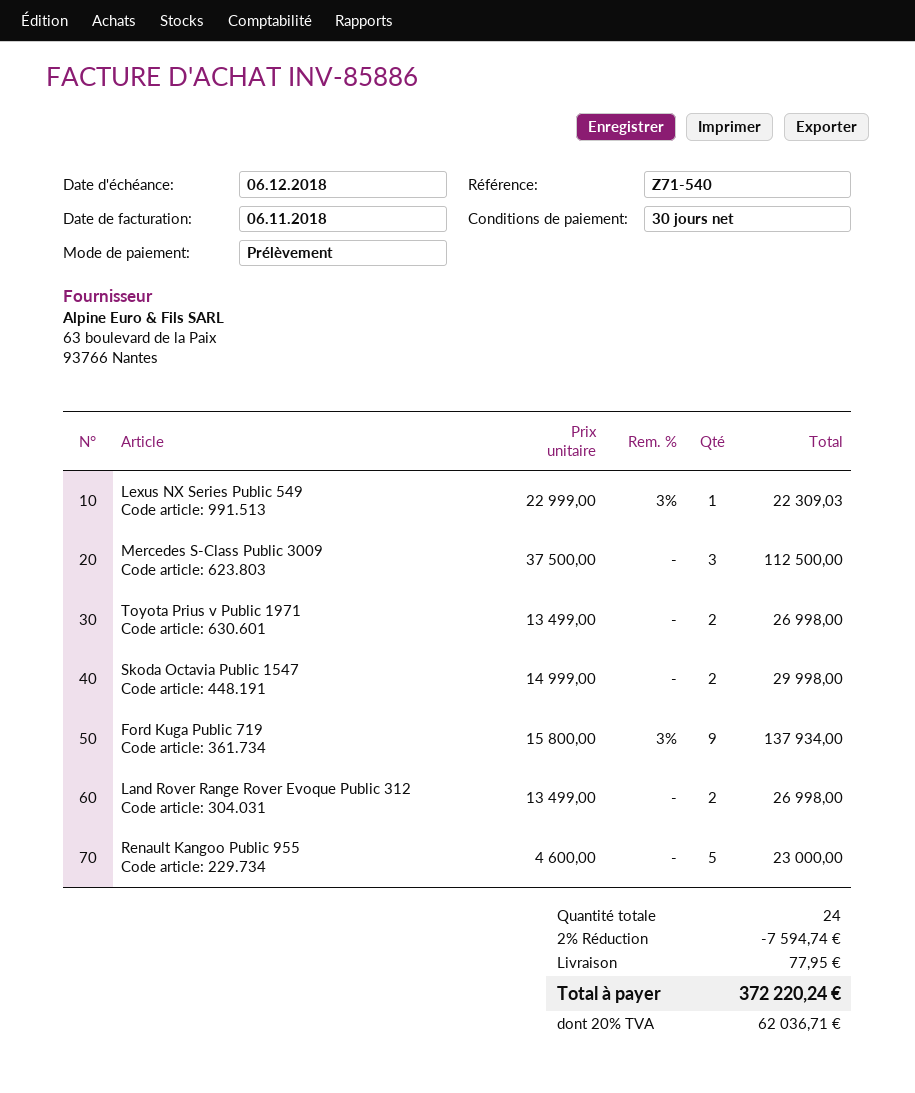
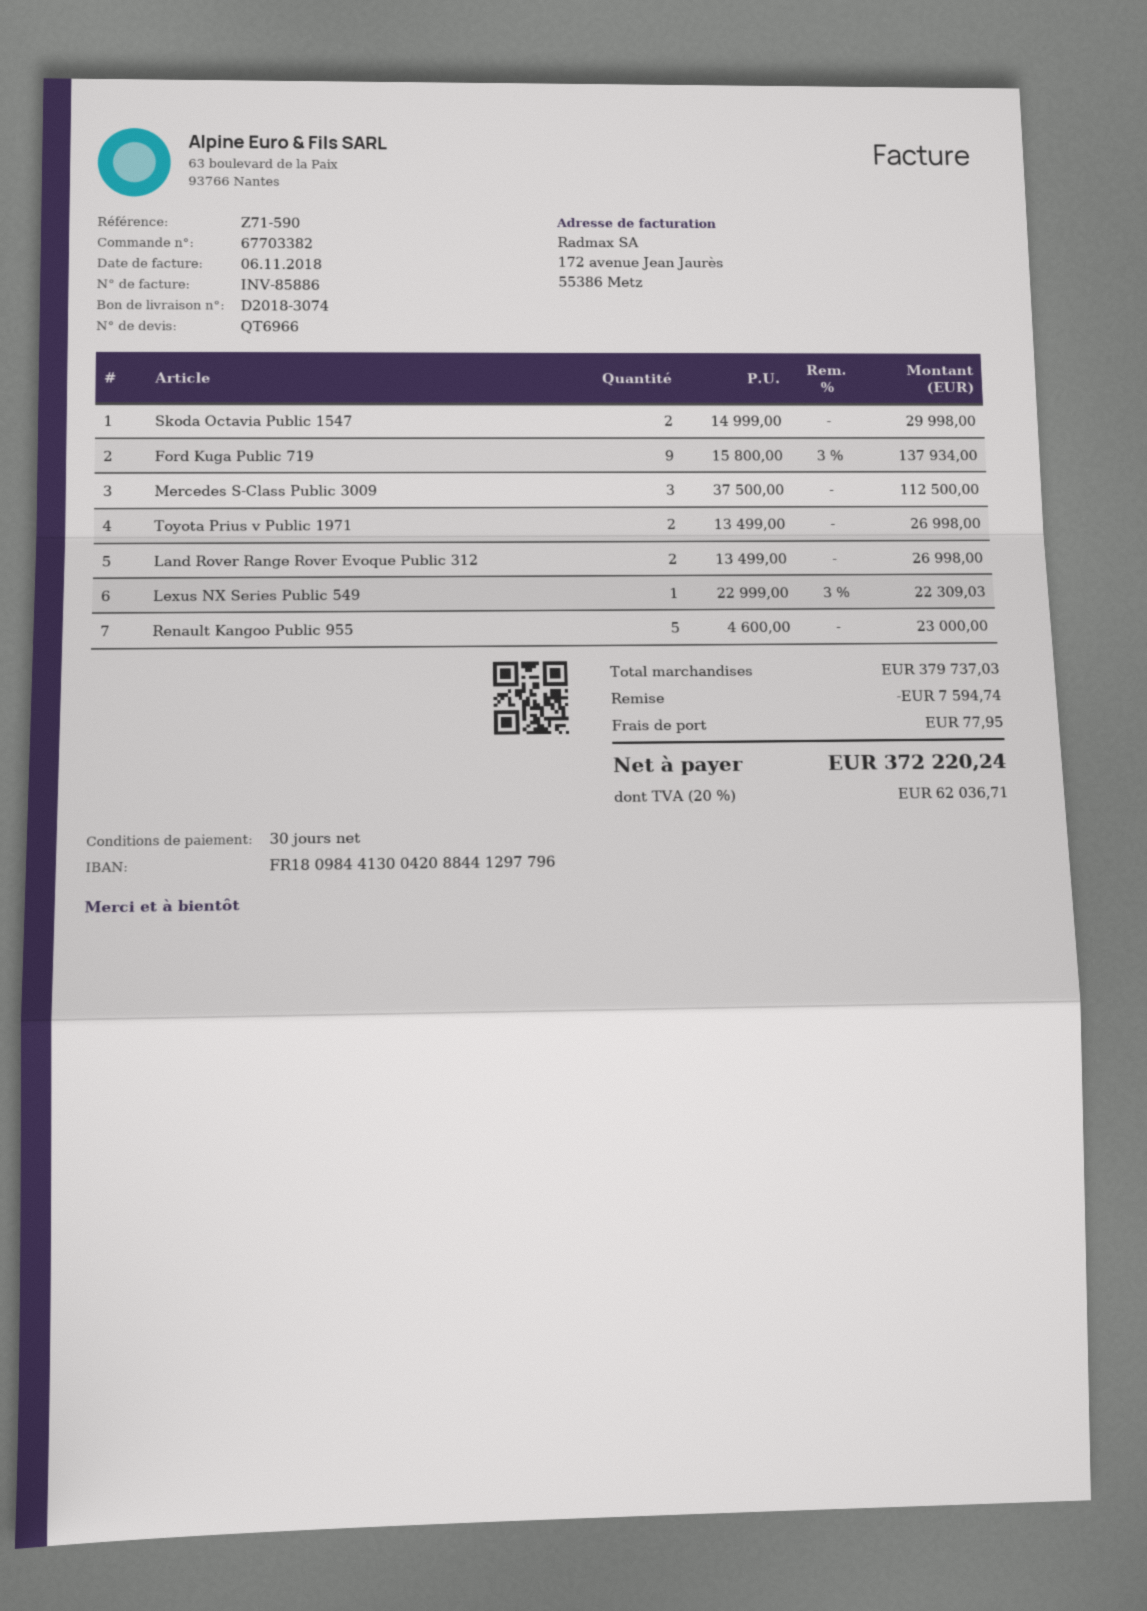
reference: Z71-540 -> Z71-590

